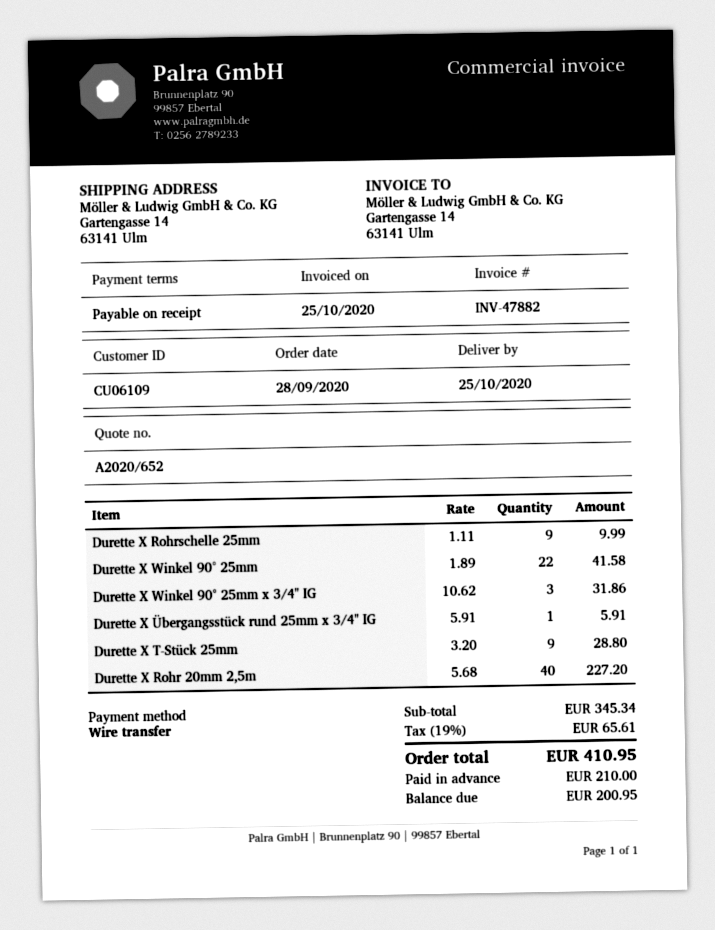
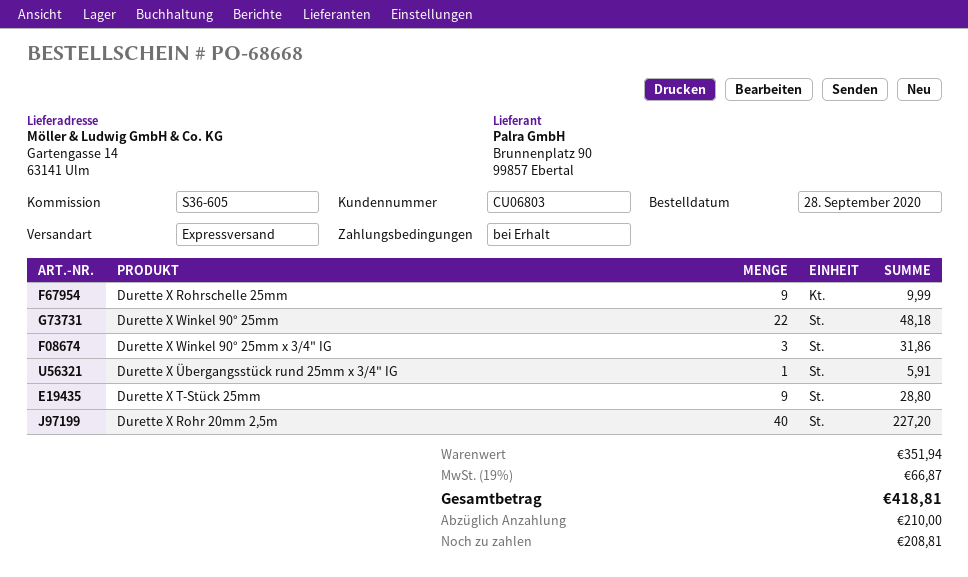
customer number: CU06109 -> CU06803
Durette X Winkel 90° 25mm: 22 for 41.58 -> 22 for 48.18
subtotal: 345.34 -> 351.94
tax: 19% = 65.61 -> 19% = 66.87
total: 410.95 -> 418.81
balance: 200.95 -> 208.81

